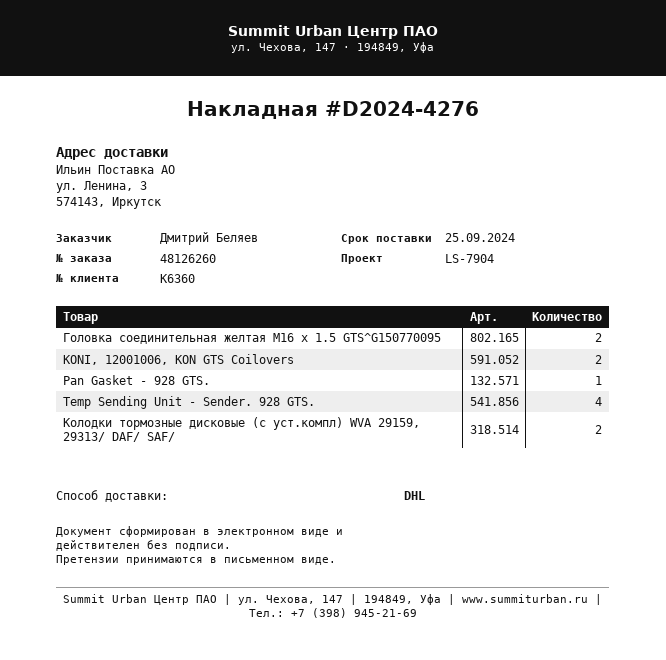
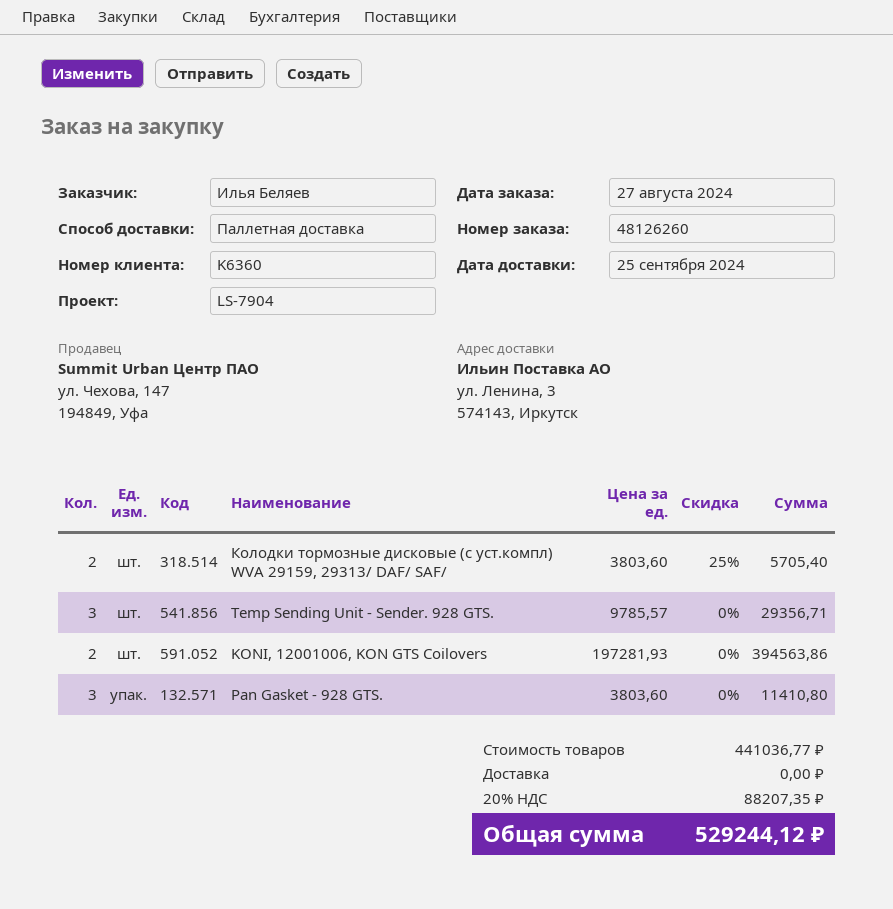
ordered by: Дмитрий Беляев -> Илья Беляев
shipping method: DHL -> pallet freight
Головка соединительная желтая M16 x 1.5 GTS^G150770095: 2 -> none
Pan Gasket - 928 GTS.: 1 -> 3
Temp Sending Unit - Sender. 928 GTS.: 4 -> 3

